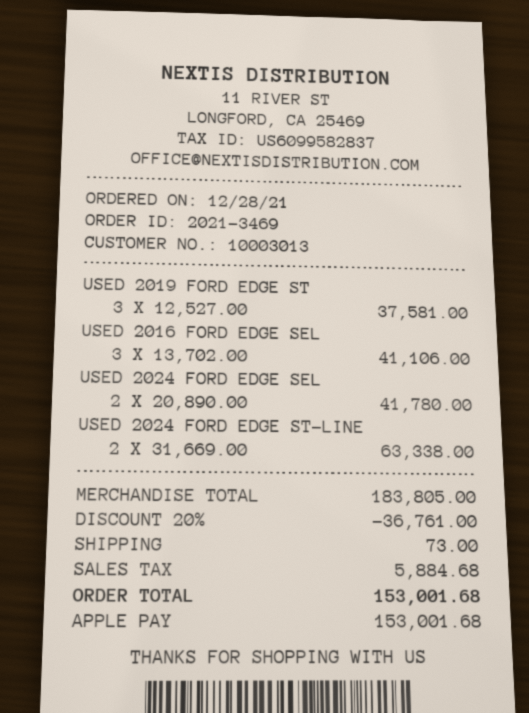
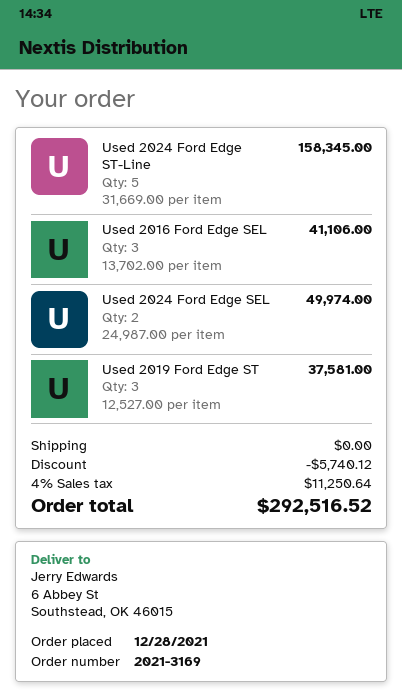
order number: 2021-3469 -> 2021-3169
USED 2024 FORD EDGE SEL: 2 x 20890.00 = 41780.00 -> 2 x 24987.00 = 49974.00
USED 2024 FORD EDGE ST-LINE: 2 x 31669.00 = 63338.00 -> 5 x 31669.00 = 158345.00
discount: 36761.00 -> 5740.12
shipping: 73.00 -> 0.00
tax: 5884.68 -> 11250.64
total: 153001.68 -> 292516.52

